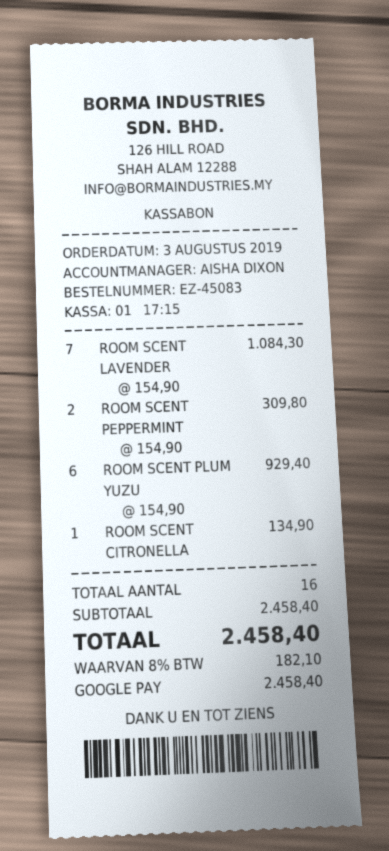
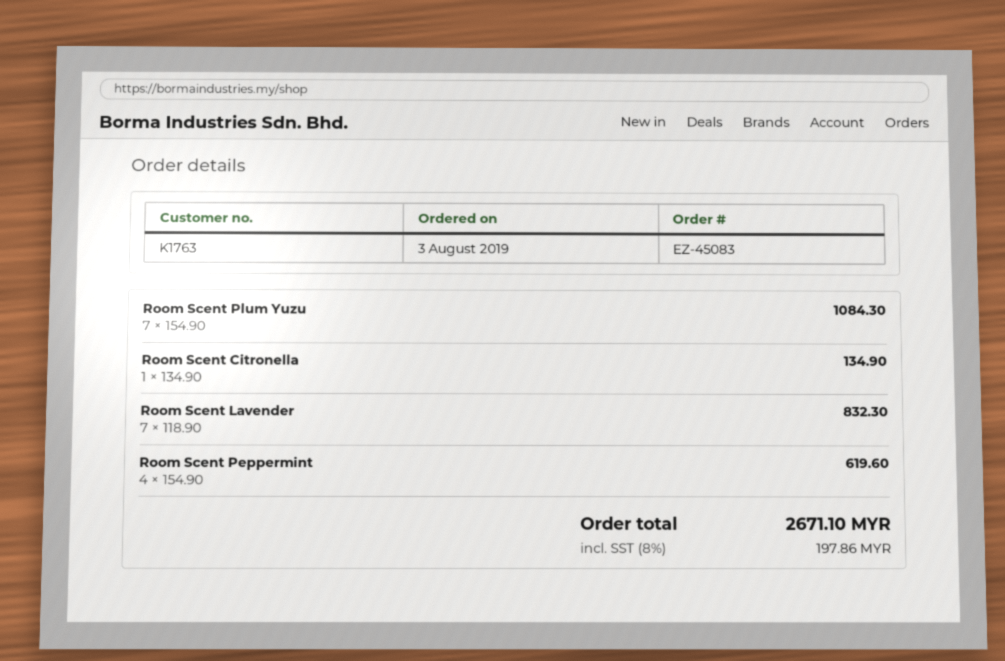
ROOM SCENT LAVENDER: 7 x 154.90 = 1084.30 -> 7 x 118.90 = 832.30
ROOM SCENT PEPPERMINT: 2 x 154.90 = 309.80 -> 4 x 154.90 = 619.60
ROOM SCENT PLUM YUZU: 6 x 154.90 = 929.40 -> 7 x 154.90 = 1084.30
tax: 8% = 182.10 -> 8% = 197.86
total: 2458.40 -> 2671.10

